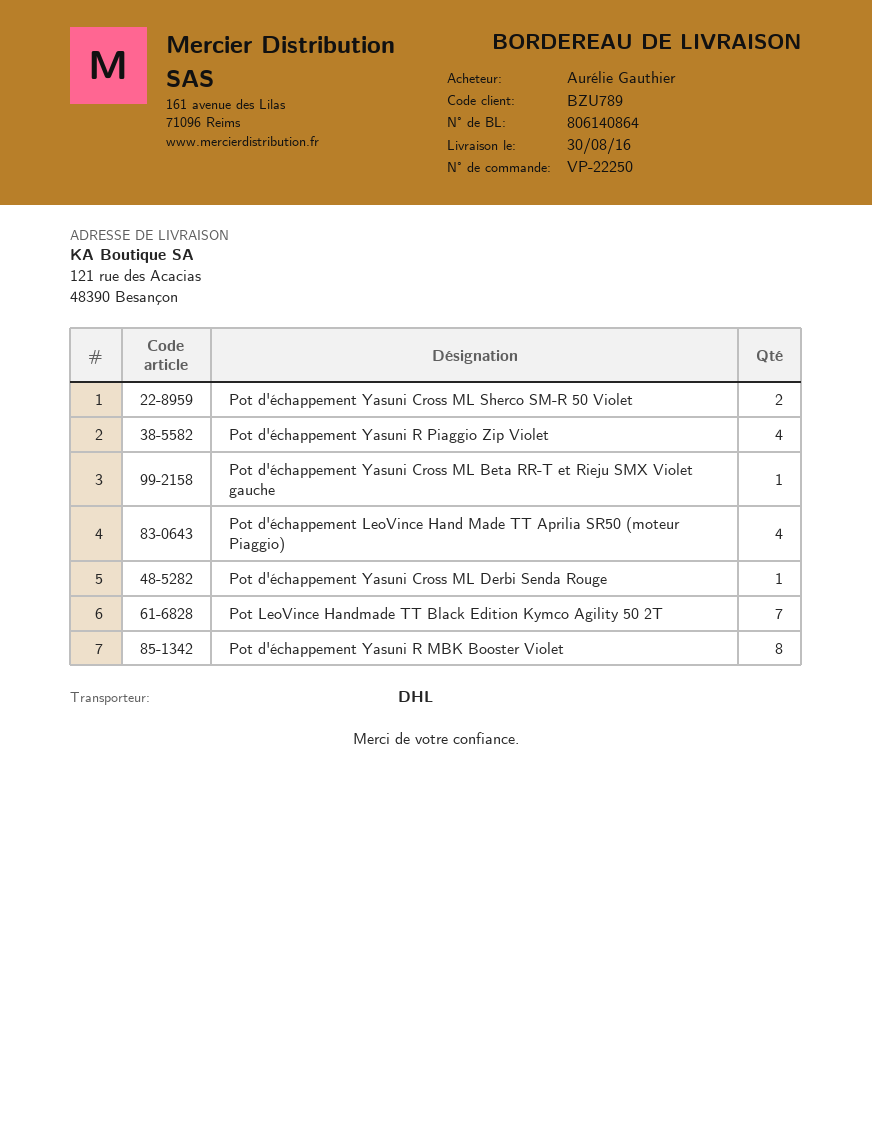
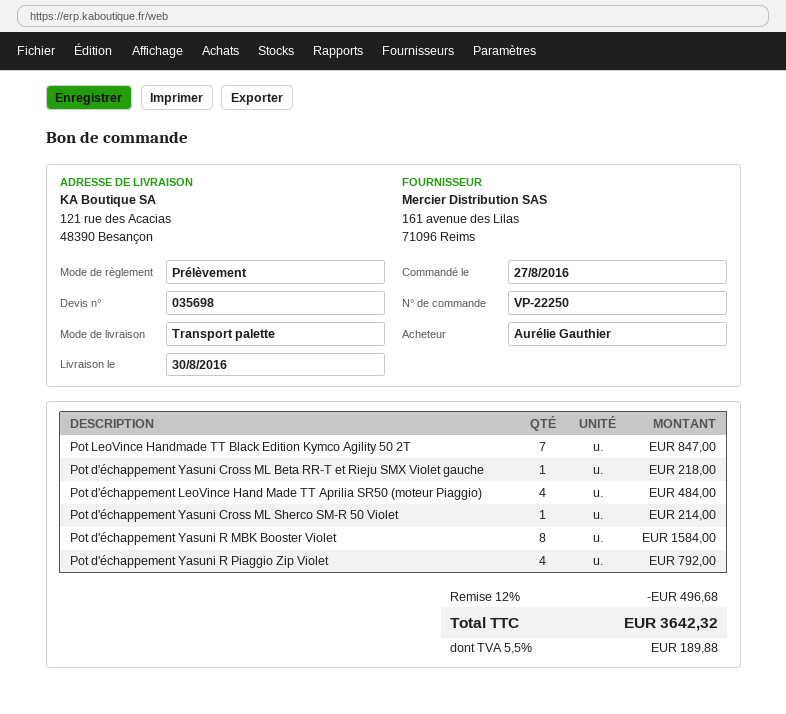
shipping method: DHL -> pallet freight
Pot d'échappement Yasuni Cross ML Sherco SM-R 50 Violet: 2 -> 1
Pot d'échappement Yasuni Cross ML Derbi Senda Rouge: 1 -> none

